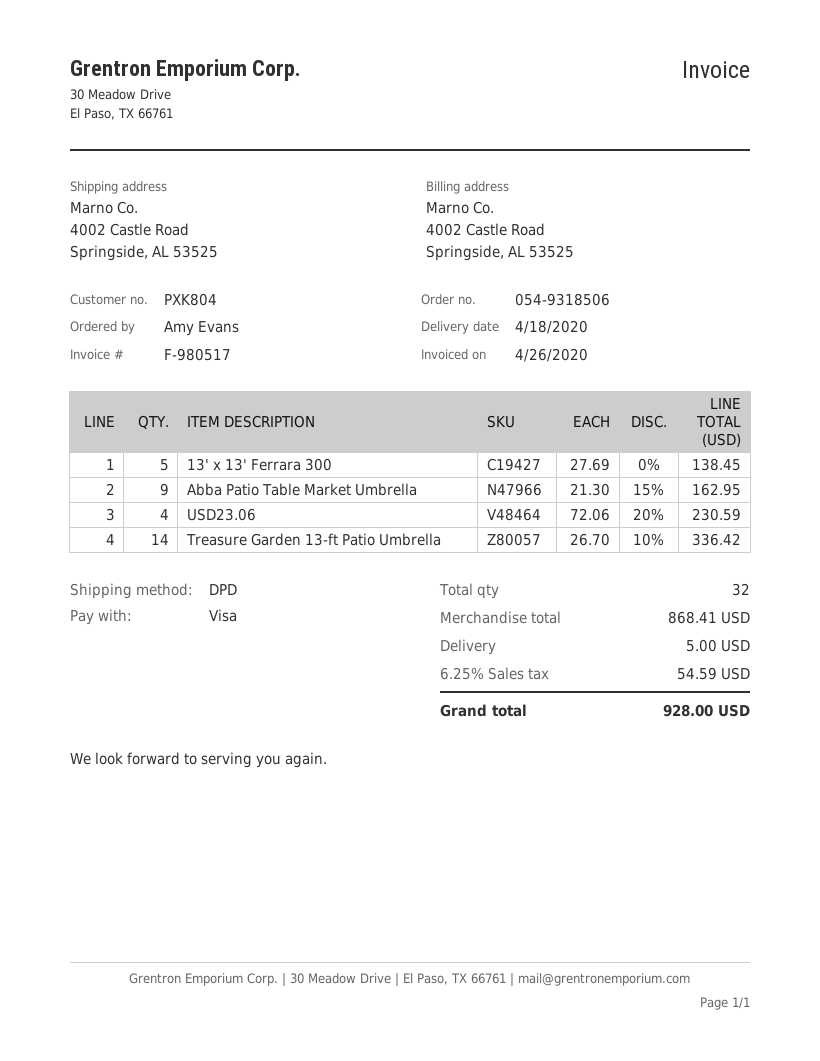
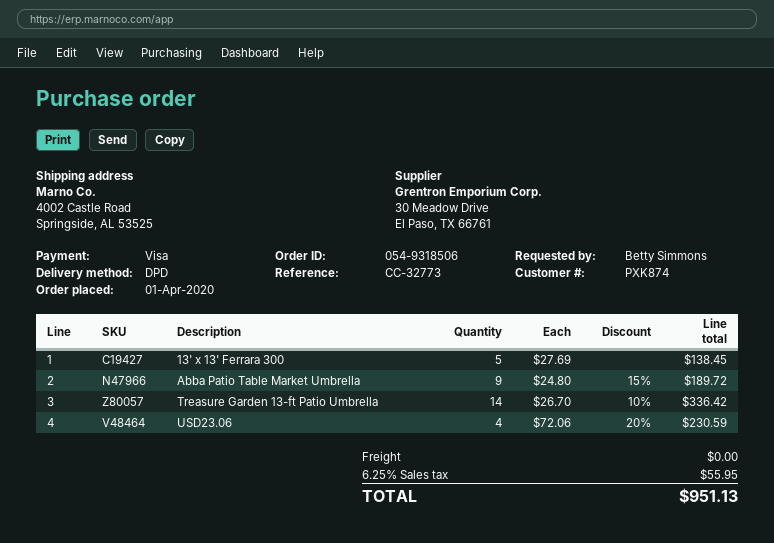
customer number: PXK804 -> PXK874
ordered by: Amy Evans -> Betty Simmons
Abba Patio Table Market Umbrella: 9 x 21.30 - 15% = 162.95 -> 9 x 24.80 - 15% = 189.72
shipping: 5.00 -> 0.00
tax: 6.25% = 54.59 -> 6.25% = 55.95
total: 928.00 -> 951.13

